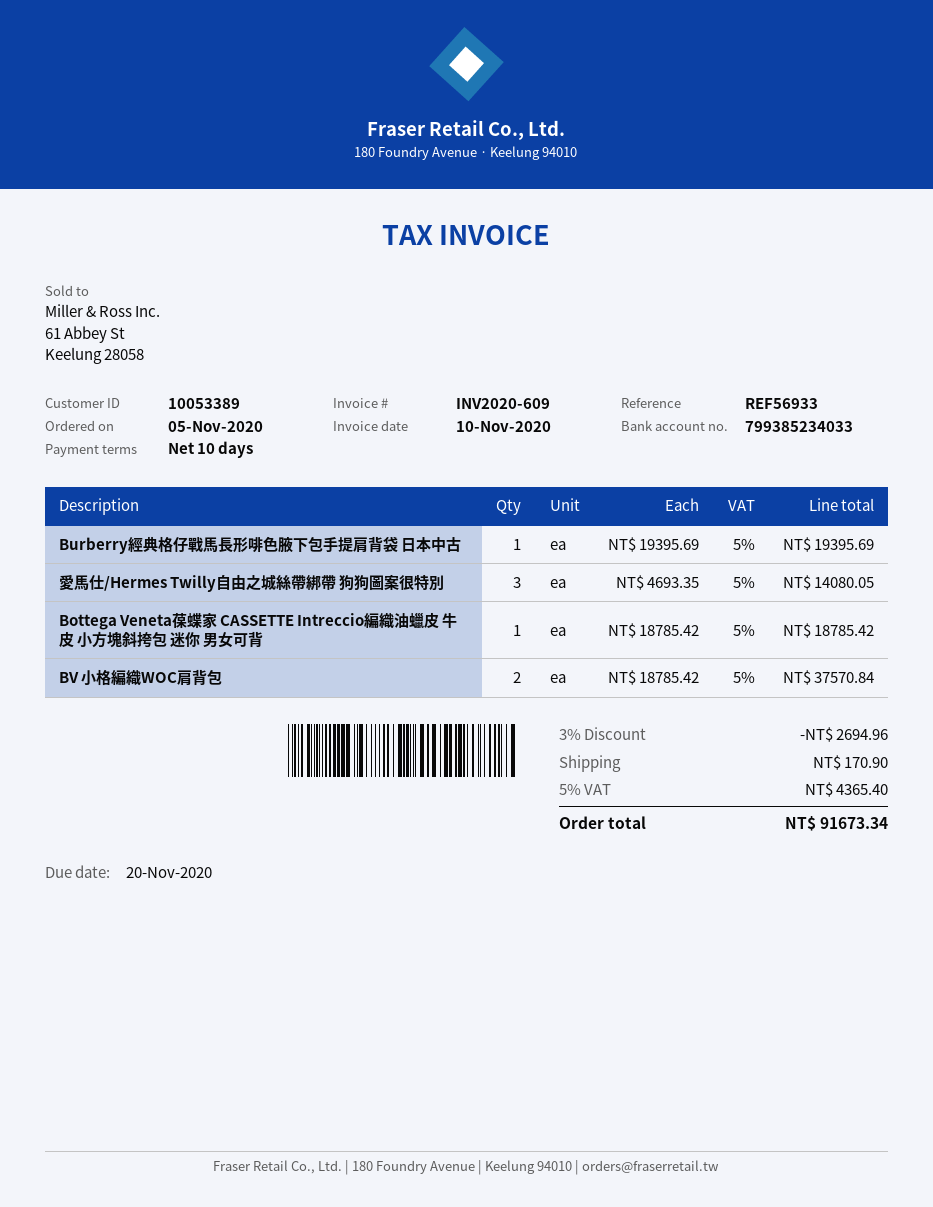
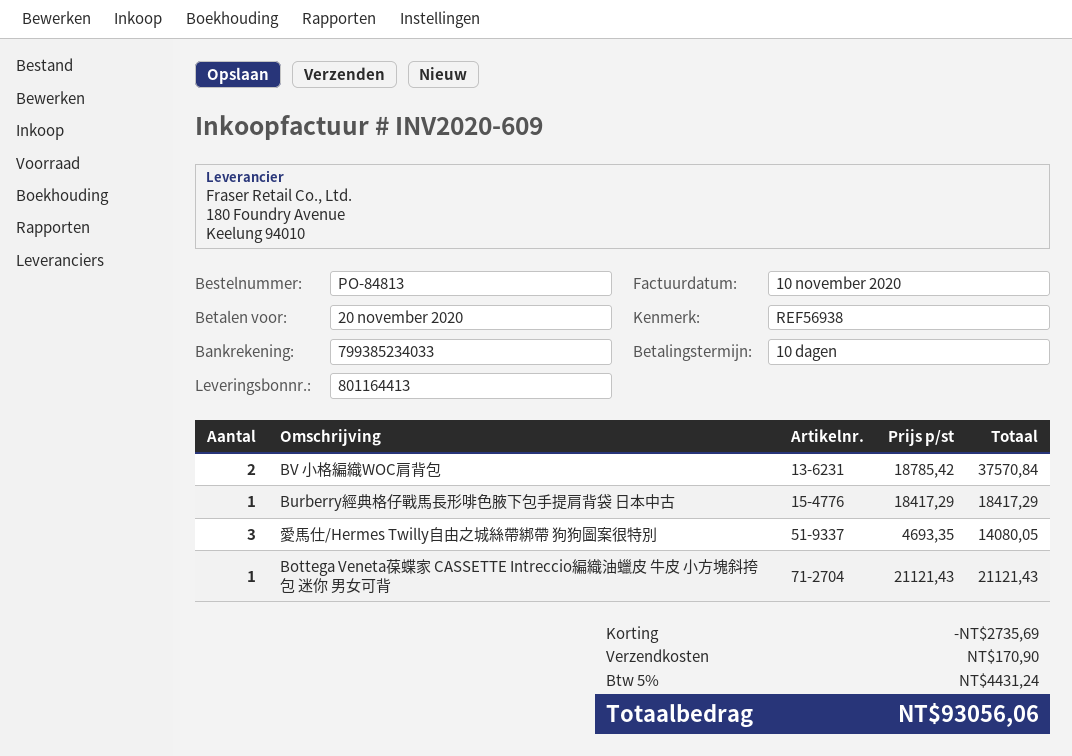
reference: REF56933 -> REF56938
Burberry經典格仔戰馬長形啡色腋下包手提肩背袋 日本中古: 1 x 19395.69 = 19395.69 -> 1 x 18417.29 = 18417.29
Bottega Veneta葆蝶家 CASSETTE Intreccio編織油蠟皮 牛皮 小方塊斜挎包 迷你 男女可背: 1 x 18785.42 = 18785.42 -> 1 x 21121.43 = 21121.43
discount: 2694.96 -> 2735.69
tax: 5% = 4365.40 -> 5% = 4431.24
total: 91673.34 -> 93056.06

